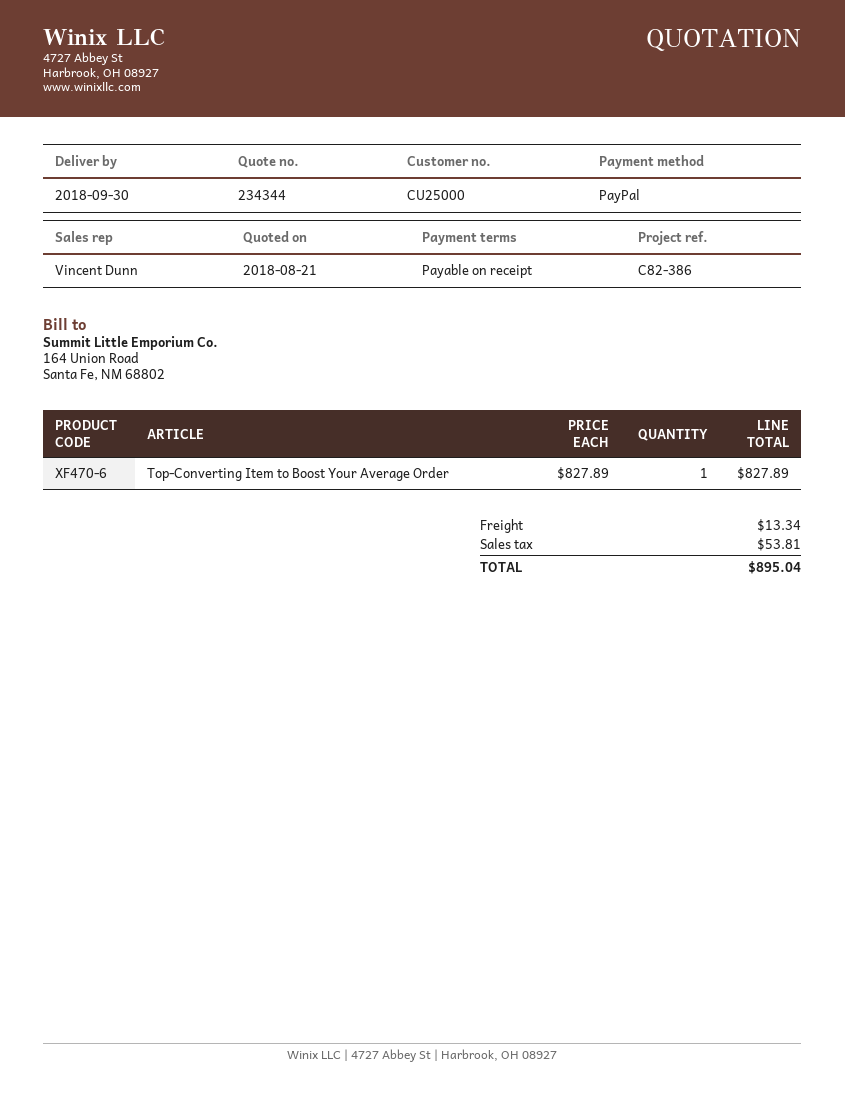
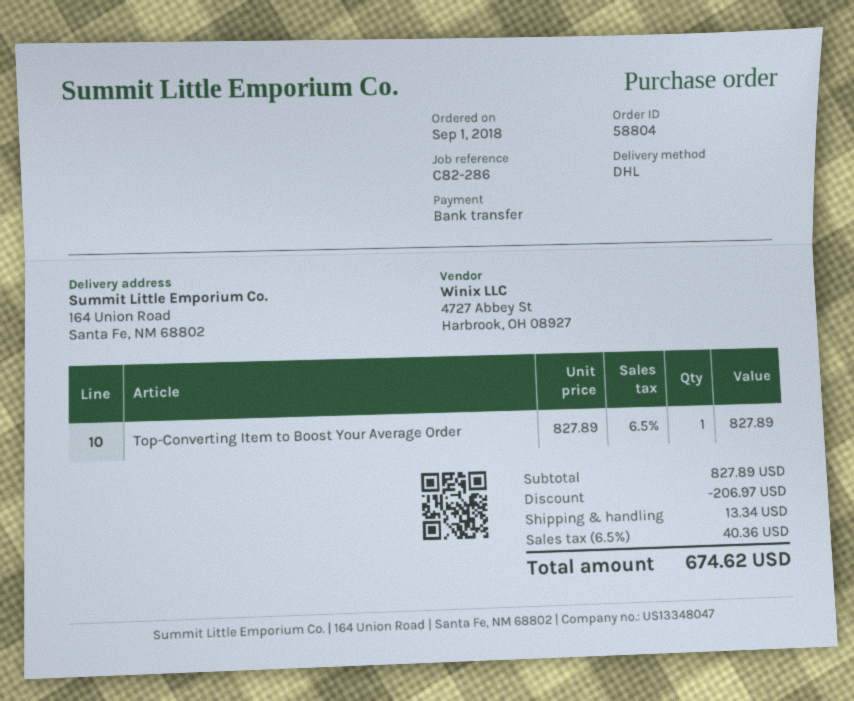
reference: C82-386 -> C82-286
payment method: PayPal -> bank transfer
discount: none -> 206.97
tax: 53.81 -> 40.36
total: 895.04 -> 674.62

